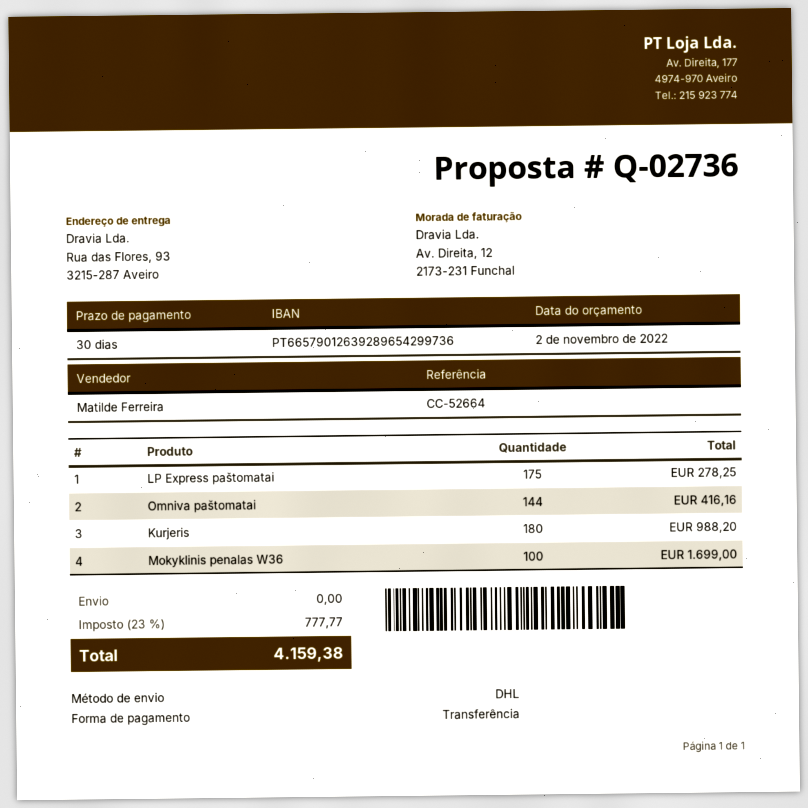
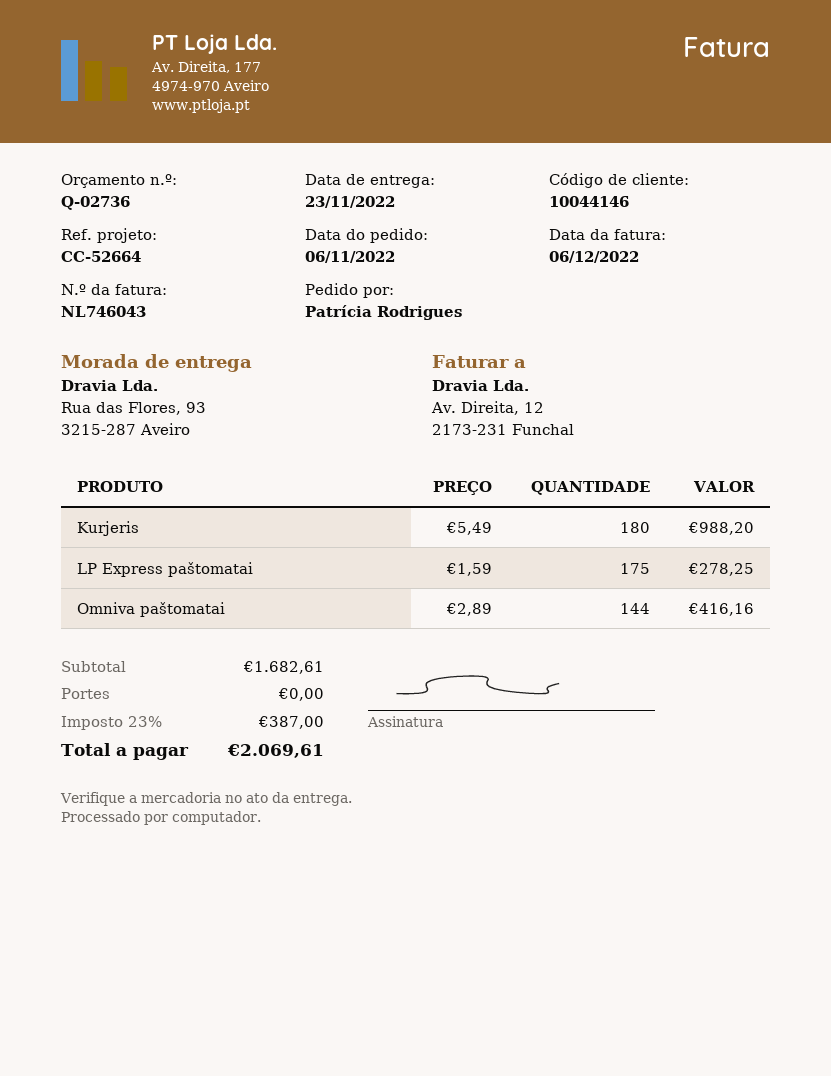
Mokyklinis penalas W36: 100 for 1699.00 -> none
tax: 23% = 777.77 -> 23% = 387.00
total: 4159.38 -> 2069.61

